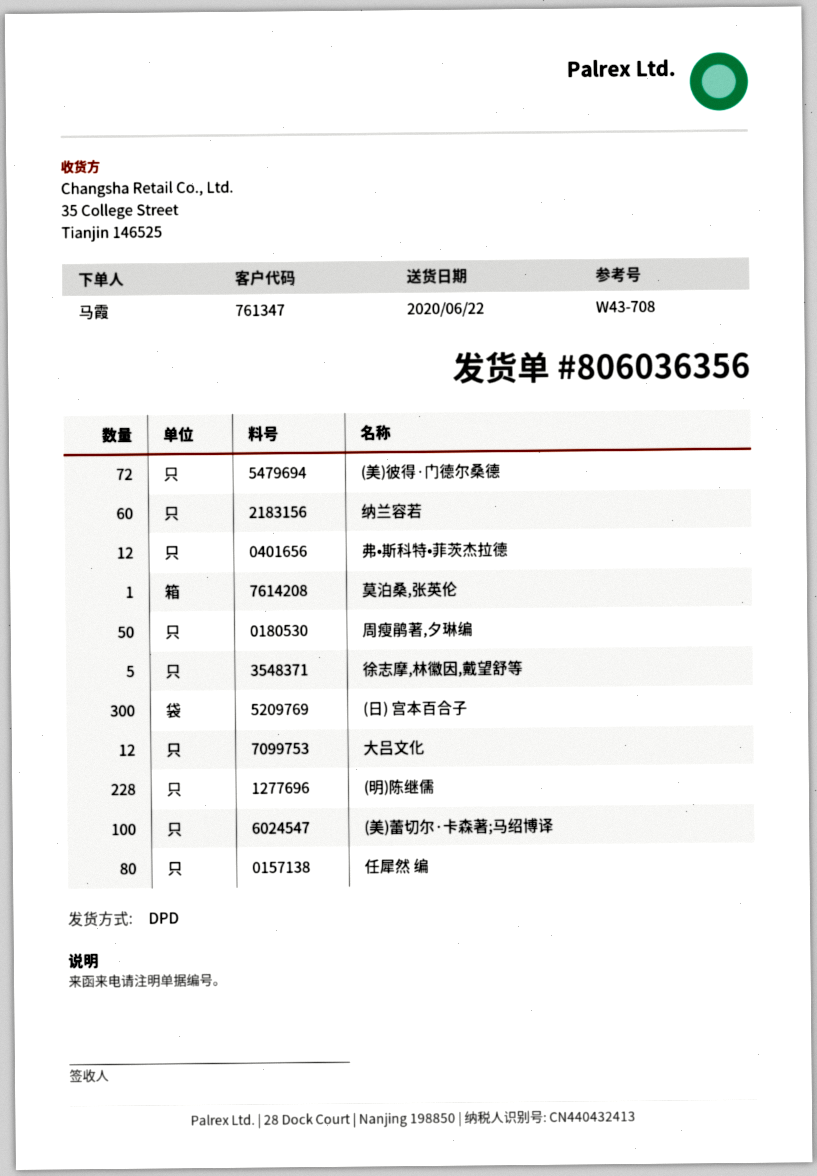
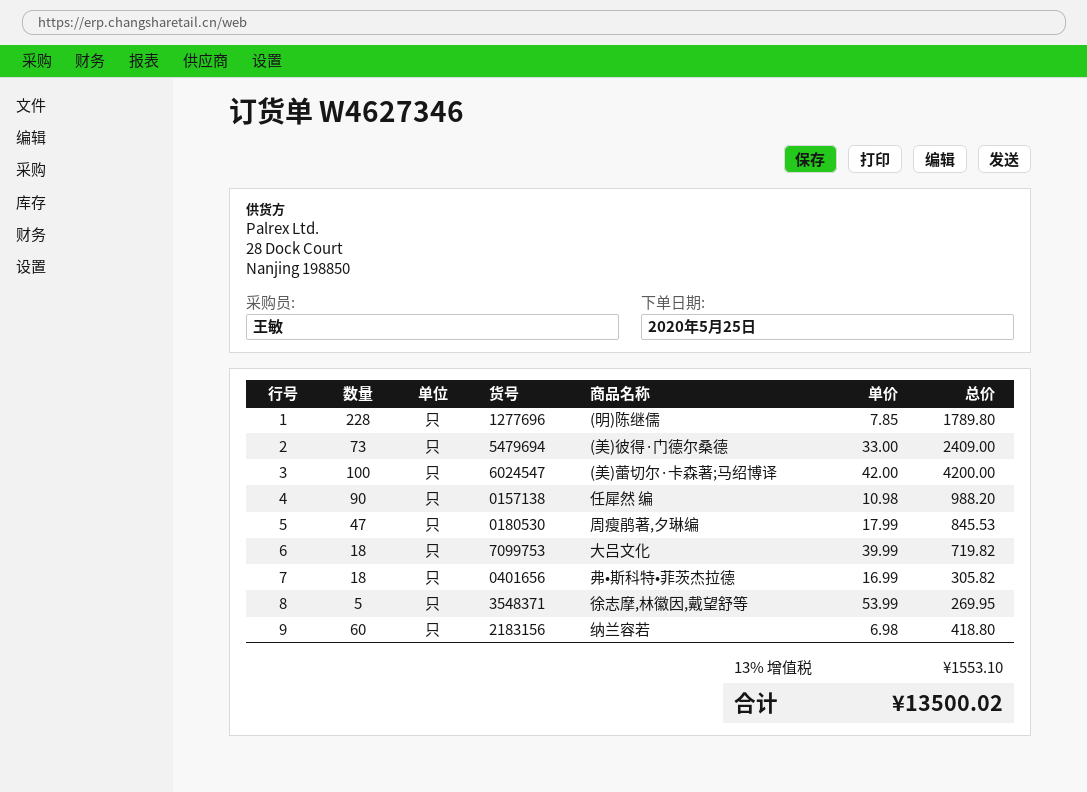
ordered by: 马霞 -> 王敏
(美)彼得·门德尔桑德: 72 -> 73
弗•斯科特•菲茨杰拉德: 12 -> 18
莫泊桑,张英伦: 1 -> none
周瘦鹃著,夕琳编: 50 -> 47
(日) 宫本百合子: 300 -> none
大吕文化: 12 -> 18
任犀然 编: 80 -> 90

